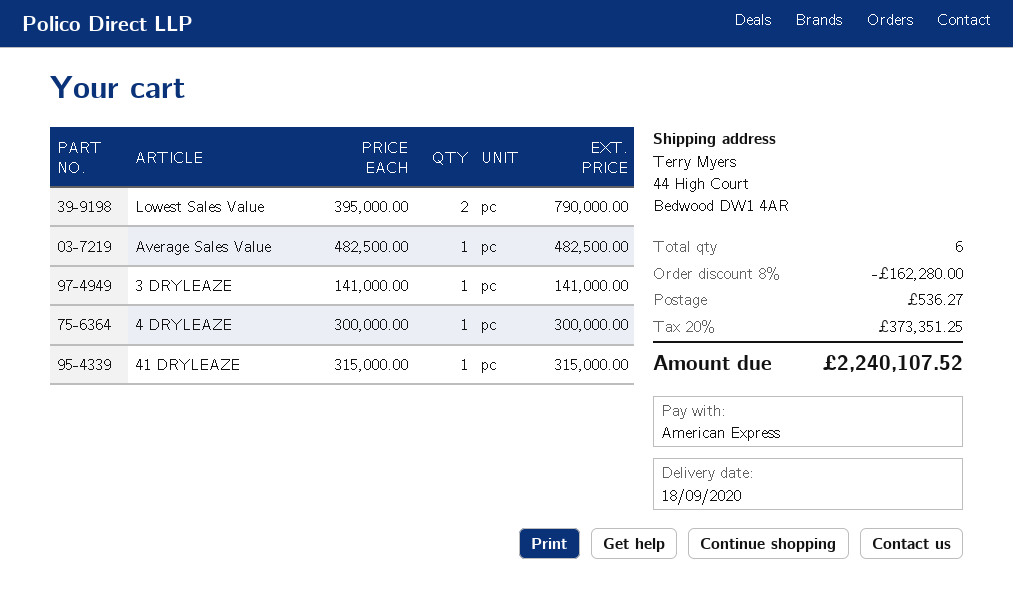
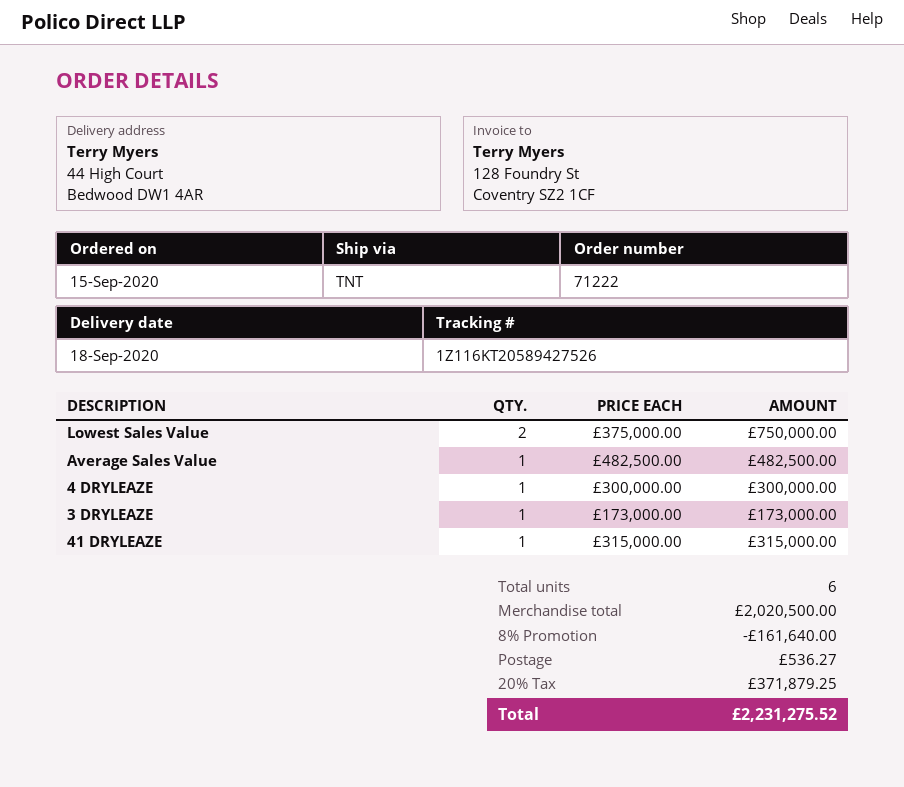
Lowest Sales Value: 2 x 395000.00 = 790000.00 -> 2 x 375000.00 = 750000.00
3 DRYLEAZE: 1 x 141000.00 = 141000.00 -> 1 x 173000.00 = 173000.00
discount: 8% = 162280.00 -> 8% = 161640.00
tax: 20% = 373351.25 -> 20% = 371879.25
total: 2240107.52 -> 2231275.52

